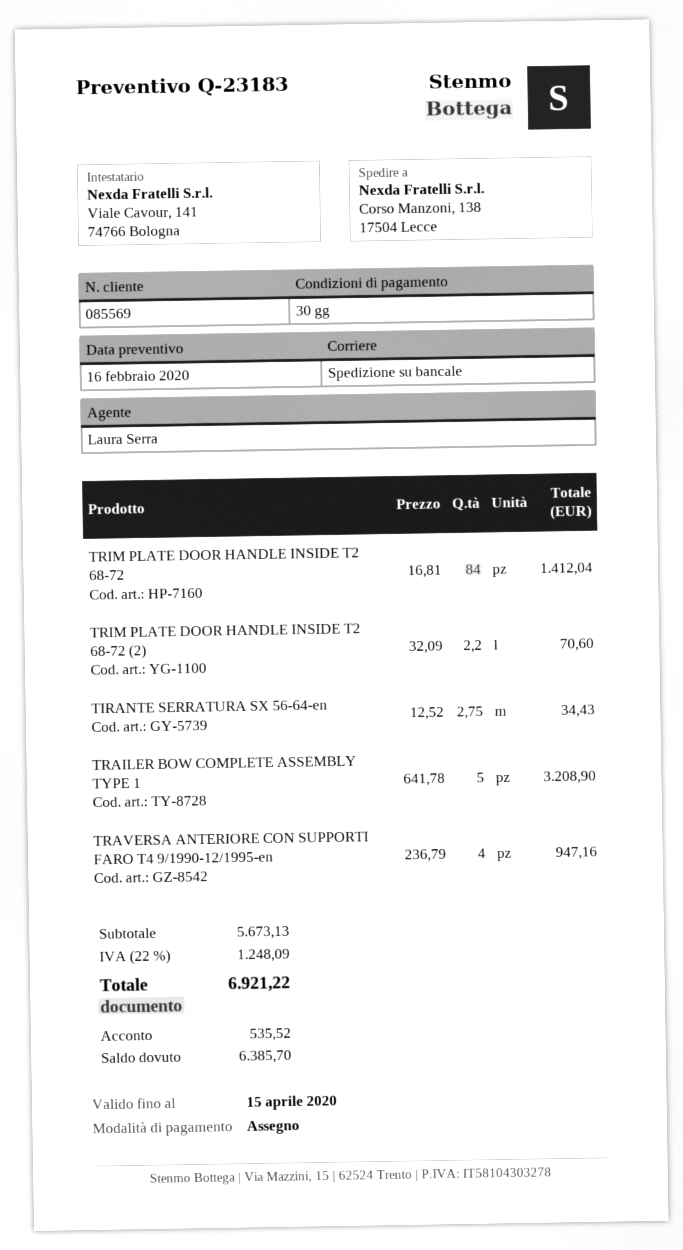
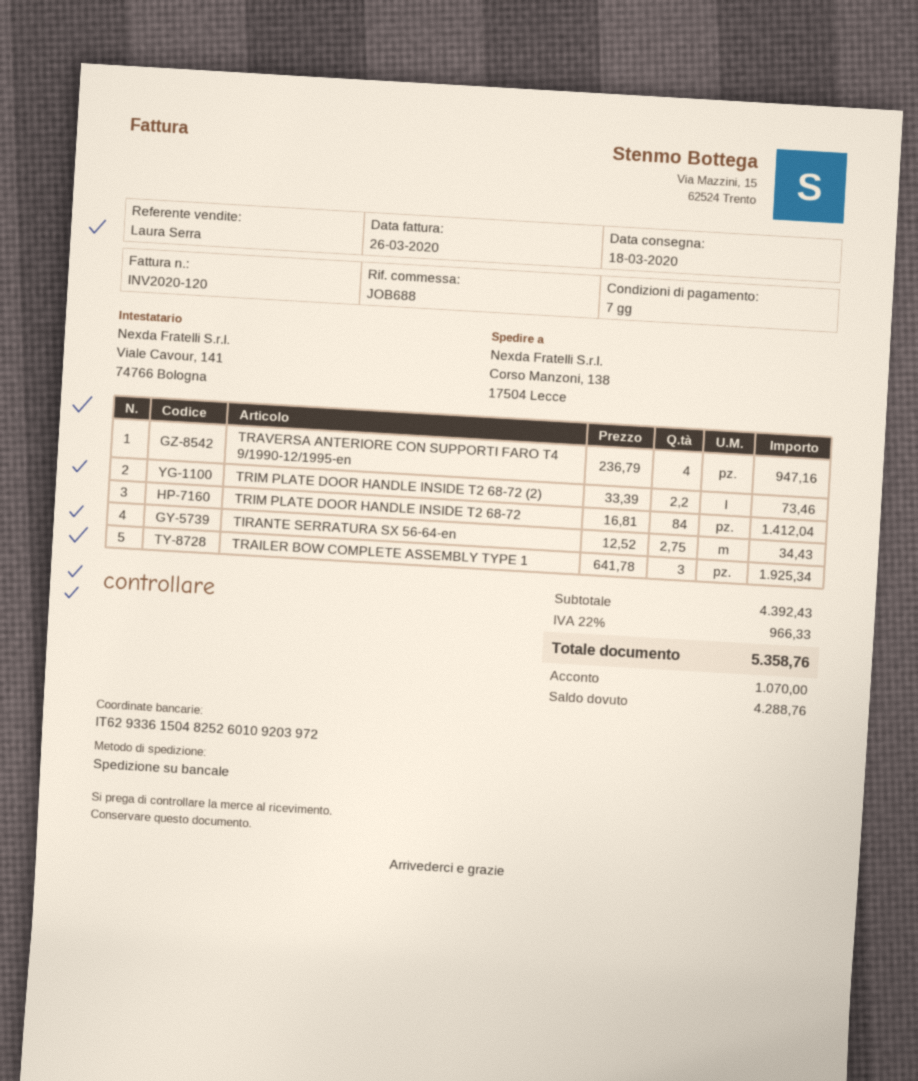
payment terms: 30 days -> 7 days
TRIM PLATE DOOR HANDLE INSIDE T2 68-72 (2): 2.2 x 32.09 = 70.60 -> 2.2 x 33.39 = 73.46
TRAILER BOW COMPLETE ASSEMBLY TYPE 1: 5 x 641.78 = 3208.90 -> 3 x 641.78 = 1925.34
subtotal: 5673.13 -> 4392.43
tax: 22% = 1248.09 -> 22% = 966.33
total: 6921.22 -> 5358.76
deposit: 535.52 -> 1070.00
balance: 6385.70 -> 4288.76

